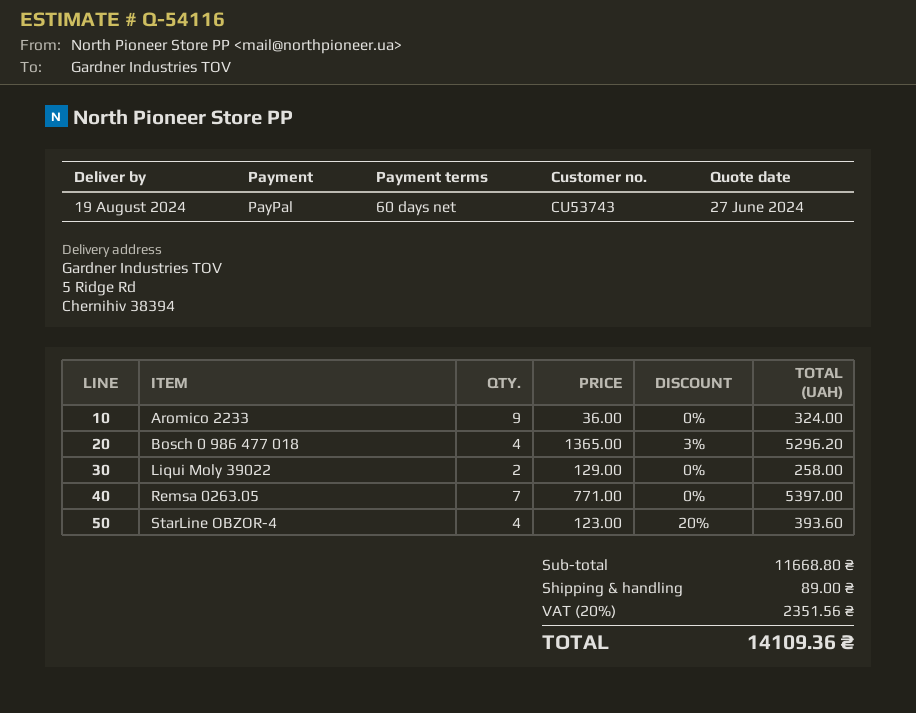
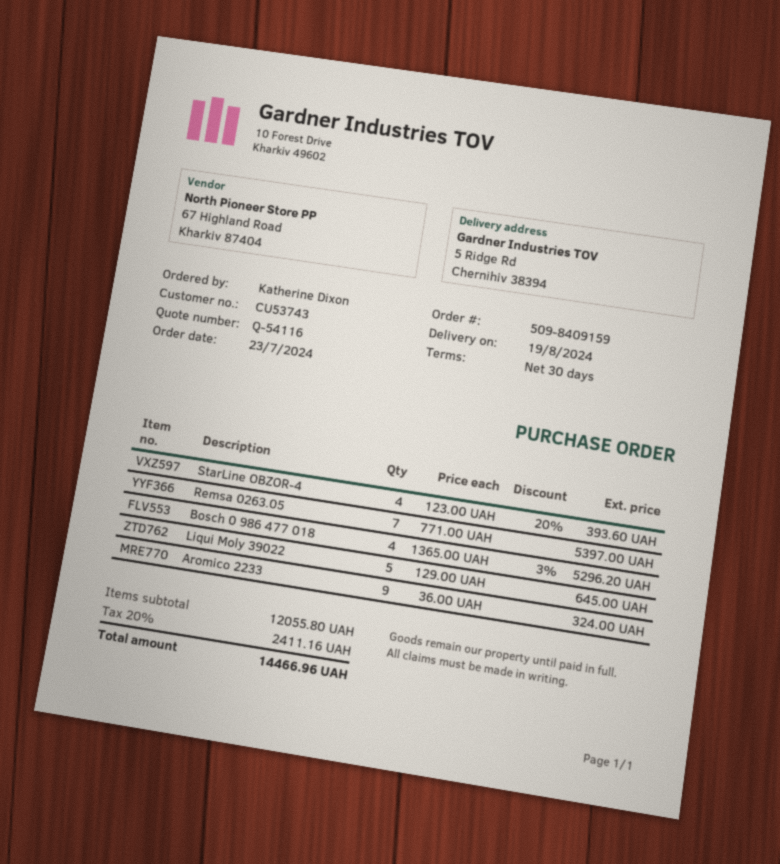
payment terms: 60 days -> 30 days
Liqui Moly 39022: 2 x 129.00 = 258.00 -> 5 x 129.00 = 645.00
subtotal: 11668.80 -> 12055.80
shipping: 89.00 -> none
tax: 20% = 2351.56 -> 20% = 2411.16
total: 14109.36 -> 14466.96

